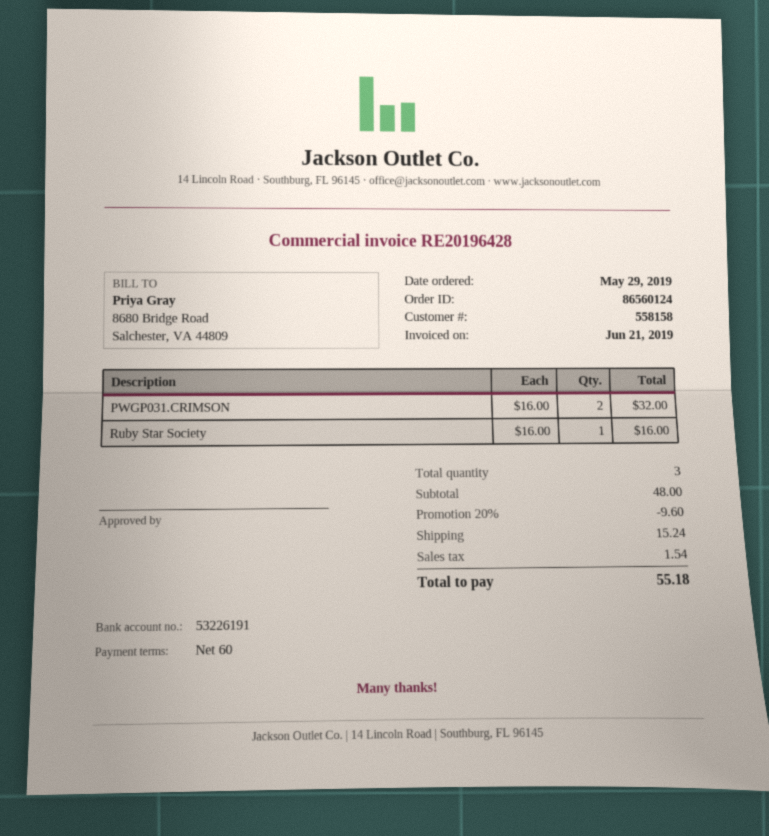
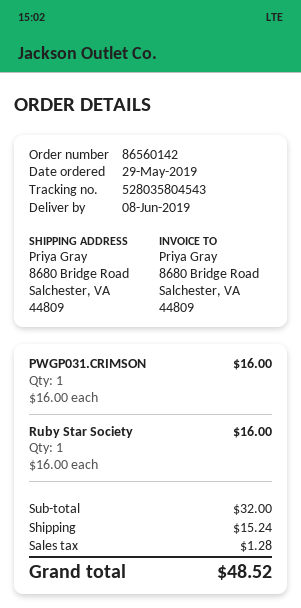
order number: 86560124 -> 86560142
PWGP031.CRIMSON: 2 x 16.00 = 32.00 -> 1 x 16.00 = 16.00
subtotal: 48.00 -> 32.00
discount: 20% = 9.60 -> none
tax: 1.54 -> 1.28
total: 55.18 -> 48.52

